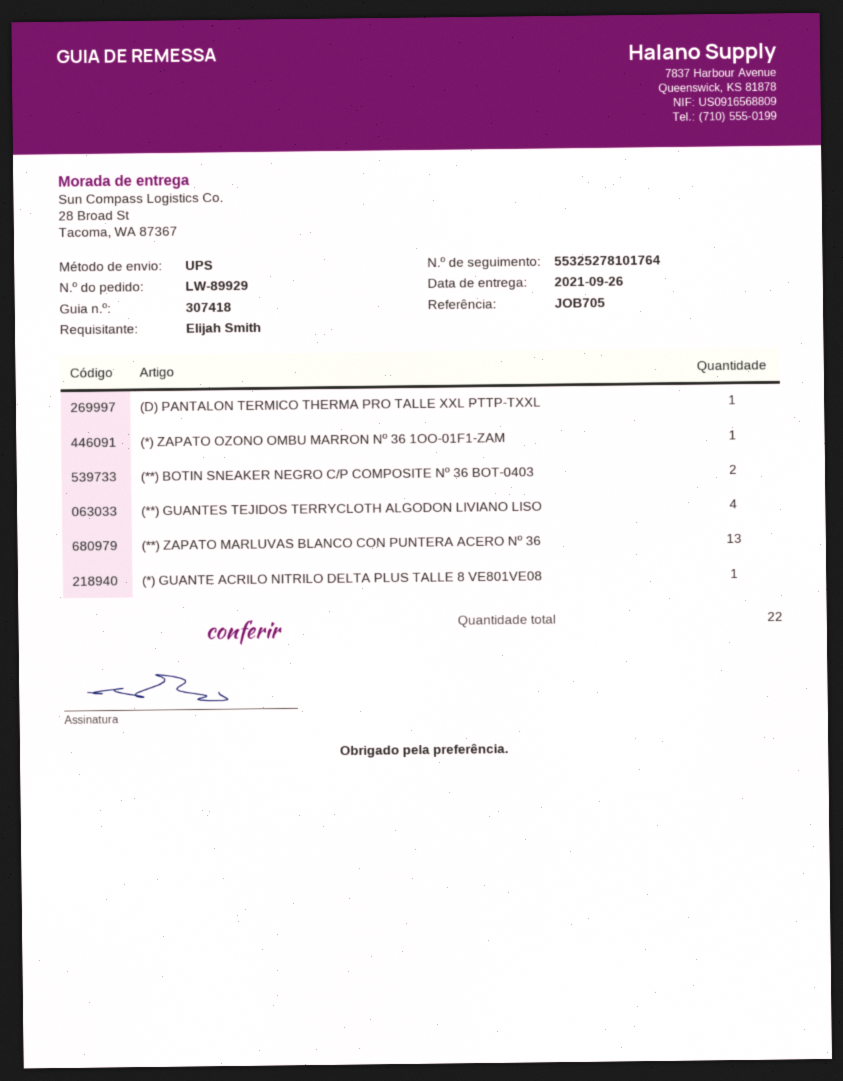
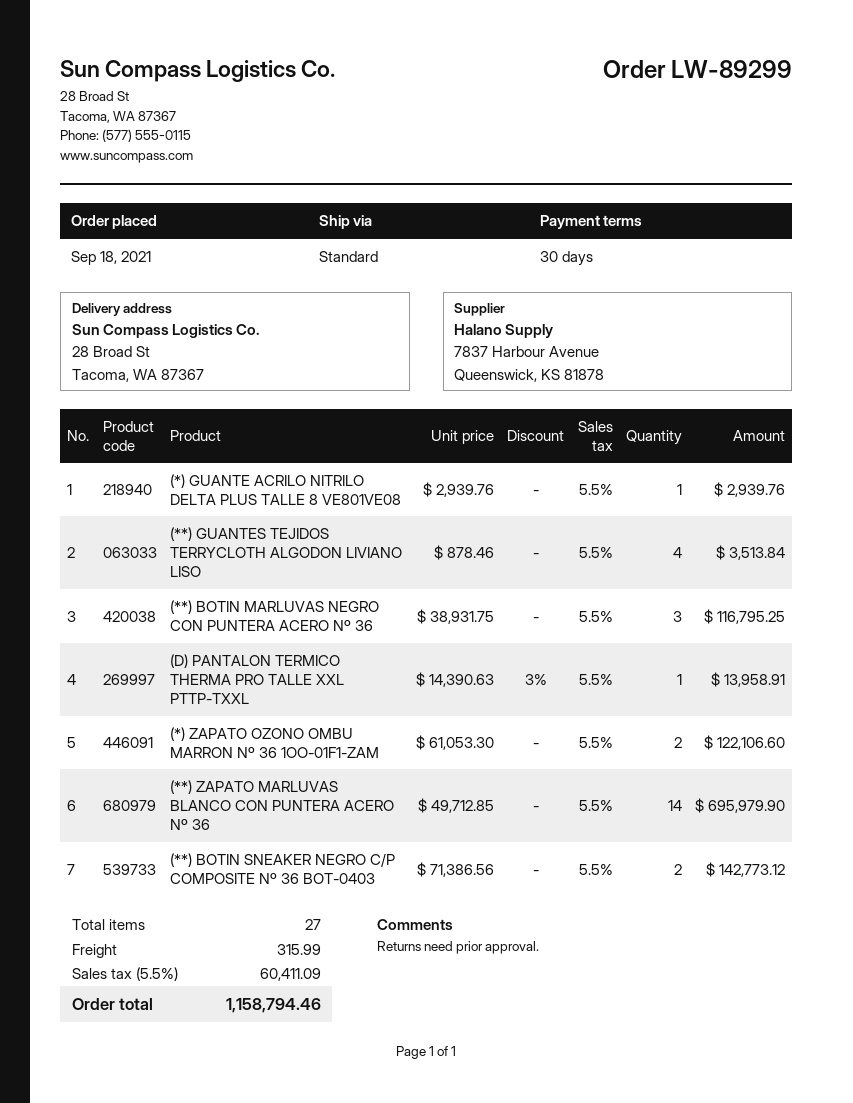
order number: LW-89929 -> LW-89299
shipping method: UPS -> standard
(*) ZAPATO OZONO OMBU MARRON Nº 36 1OO-01F1-ZAM: 1 -> 2
(**) ZAPATO MARLUVAS BLANCO CON PUNTERA ACERO Nº 36: 13 -> 14
(**) BOTIN MARLUVAS NEGRO CON PUNTERA ACERO Nº 36: none -> 3
total quantity: 22 -> 27

